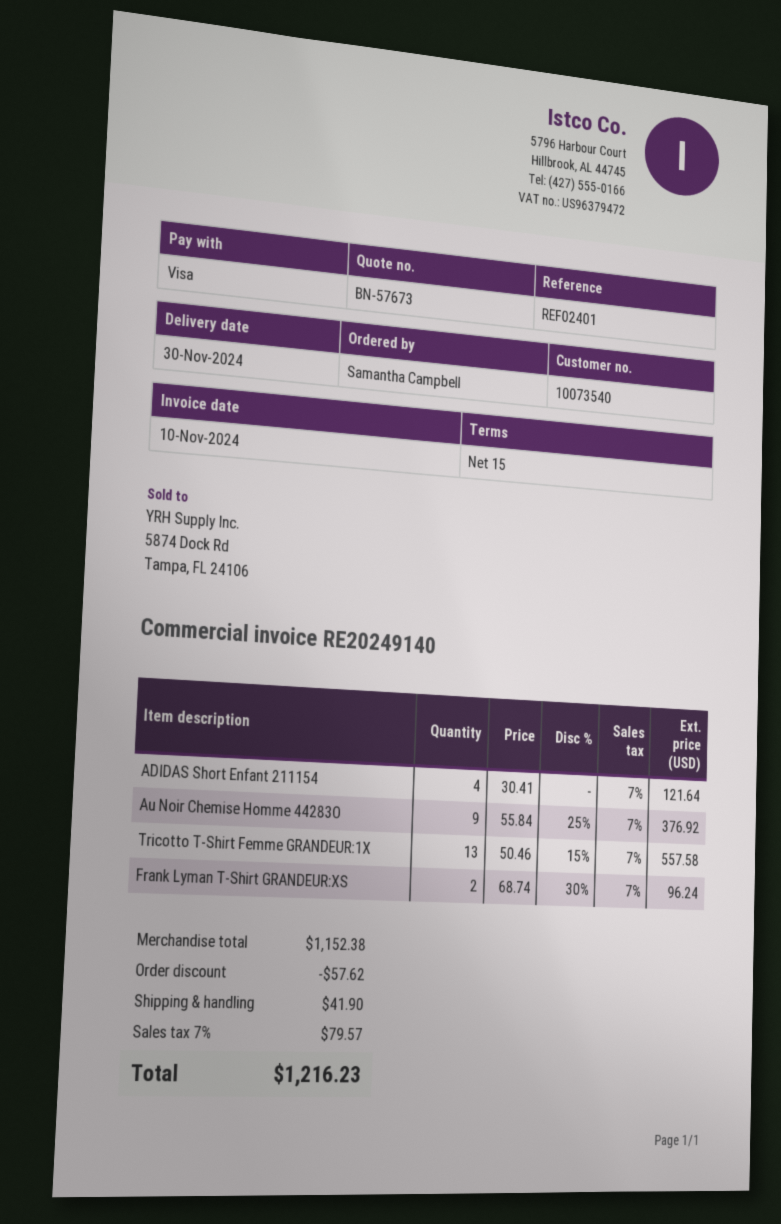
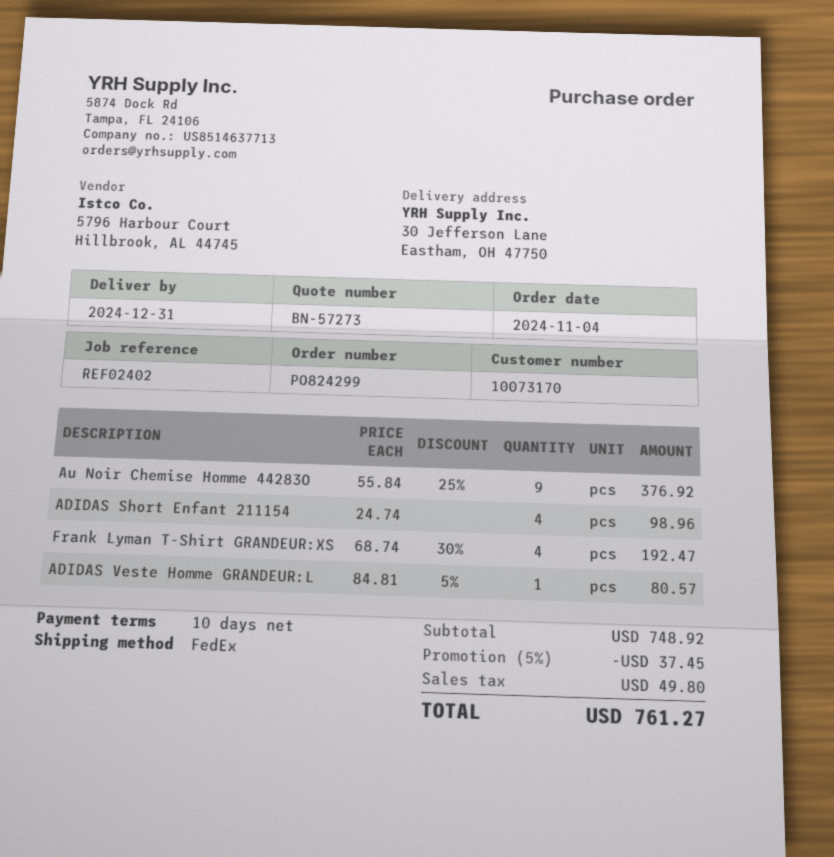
quote number: BN-57673 -> BN-57273
delivery date: 2024-11-30 -> 2024-12-31
payment terms: 15 days -> 10 days
customer number: 10073540 -> 10073170
reference: REF02401 -> REF02402
ADIDAS Short Enfant 211154: 4 x 30.41 = 121.64 -> 4 x 24.74 = 98.96
Tricotto T-Shirt Femme GRANDEUR:1X: 13 x 50.46 - 15% = 557.58 -> none
Frank Lyman T-Shirt GRANDEUR:XS: 2 x 68.74 - 30% = 96.24 -> 4 x 68.74 - 30% = 192.47
ADIDAS Veste Homme GRANDEUR:L: none -> 1 x 84.81 - 5% = 80.57
subtotal: 1152.38 -> 748.92
discount: 57.62 -> 37.45
shipping: 41.90 -> none
tax: 79.57 -> 49.80
total: 1216.23 -> 761.27

